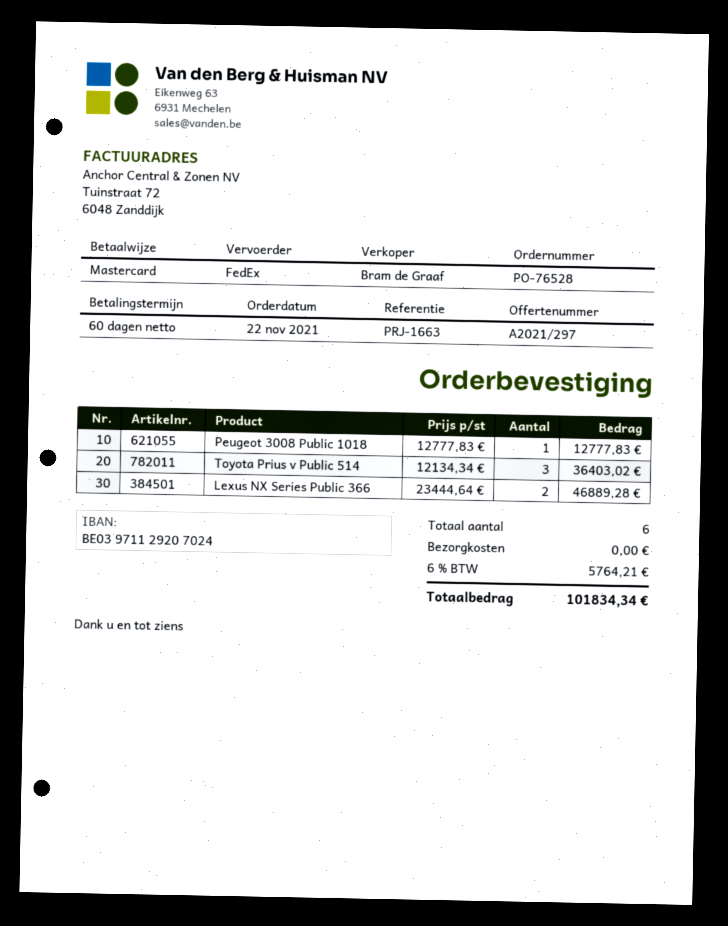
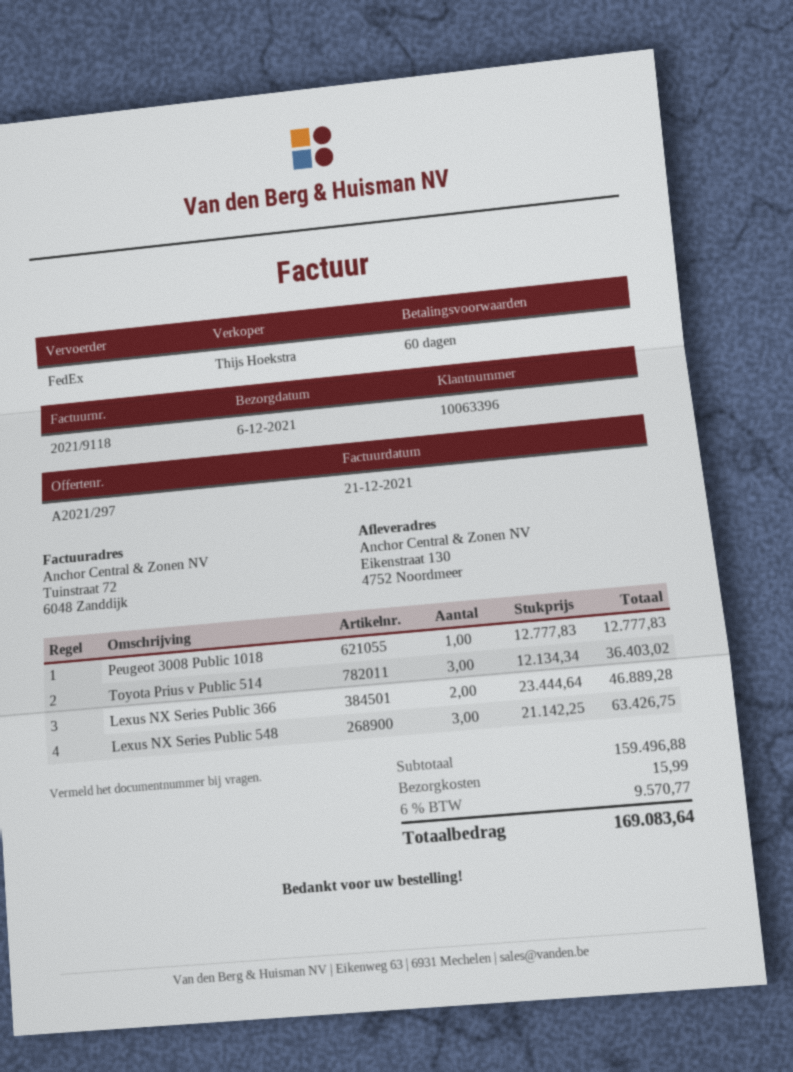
sales rep: Bram de Graaf -> Thijs Hoekstra
Lexus NX Series Public 548: none -> 3 x 21142.25 = 63426.75
shipping: 0.00 -> 15.99
tax: 6% = 5764.21 -> 6% = 9570.77
total: 101834.34 -> 169083.64

